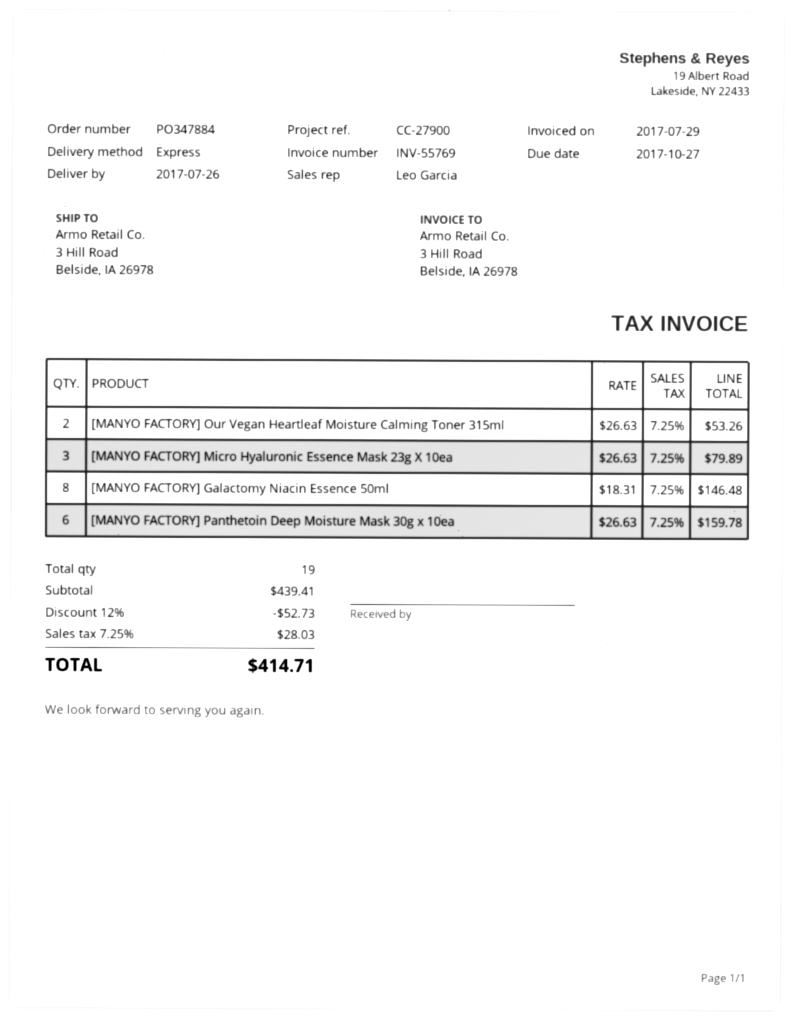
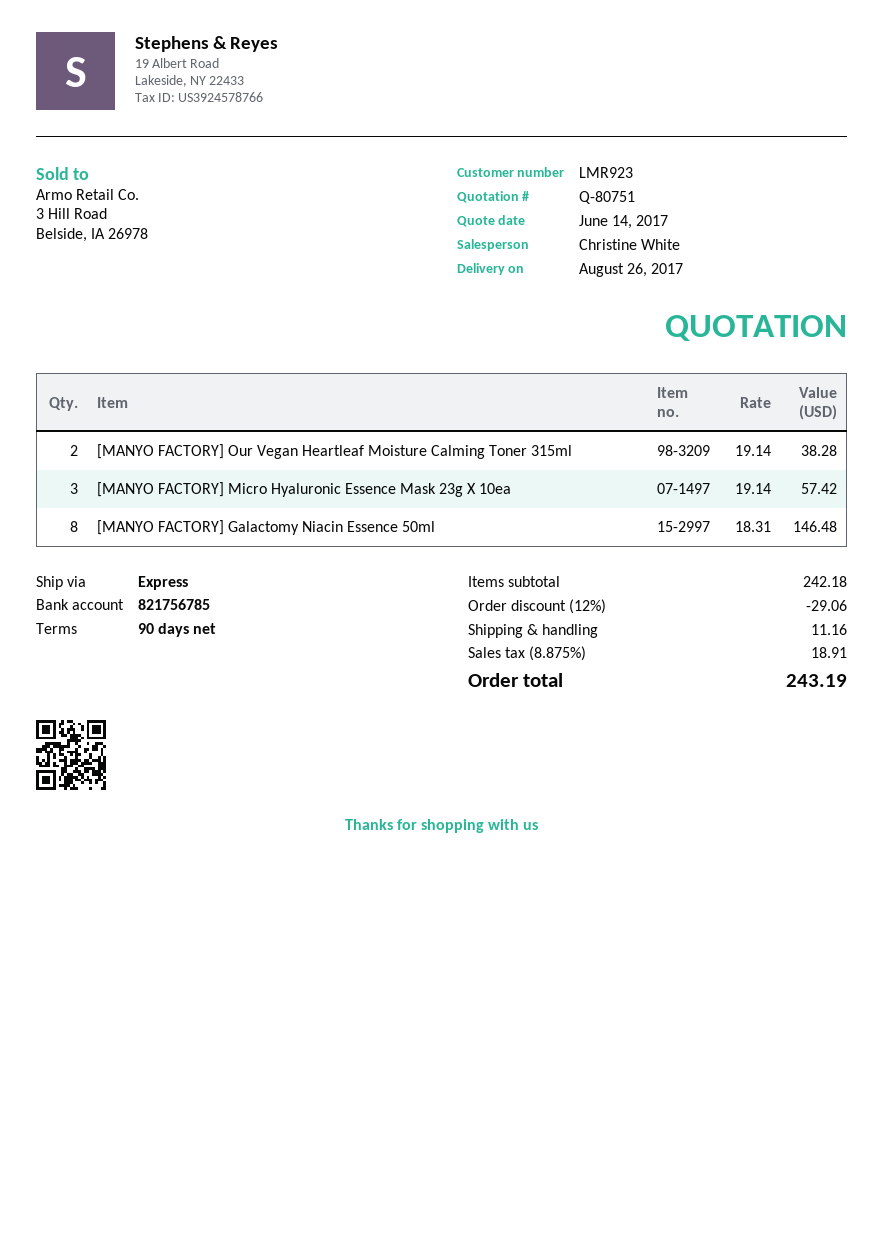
delivery date: 2017-07-26 -> 2017-08-26
sales rep: Leo Garcia -> Christine White
[MANYO FACTORY] Our Vegan Heartleaf Moisture Calming Toner 315ml: 2 x 26.63 = 53.26 -> 2 x 19.14 = 38.28
[MANYO FACTORY] Micro Hyaluronic Essence Mask 23g X 10ea: 3 x 26.63 = 79.89 -> 3 x 19.14 = 57.42
[MANYO FACTORY] Panthetoin Deep Moisture Mask 30g x 10ea: 6 x 26.63 = 159.78 -> none
subtotal: 439.41 -> 242.18
discount: 12% = 52.73 -> 12% = 29.06
shipping: none -> 11.16
tax: 7.25% = 28.03 -> 8.875% = 18.91
total: 414.71 -> 243.19

